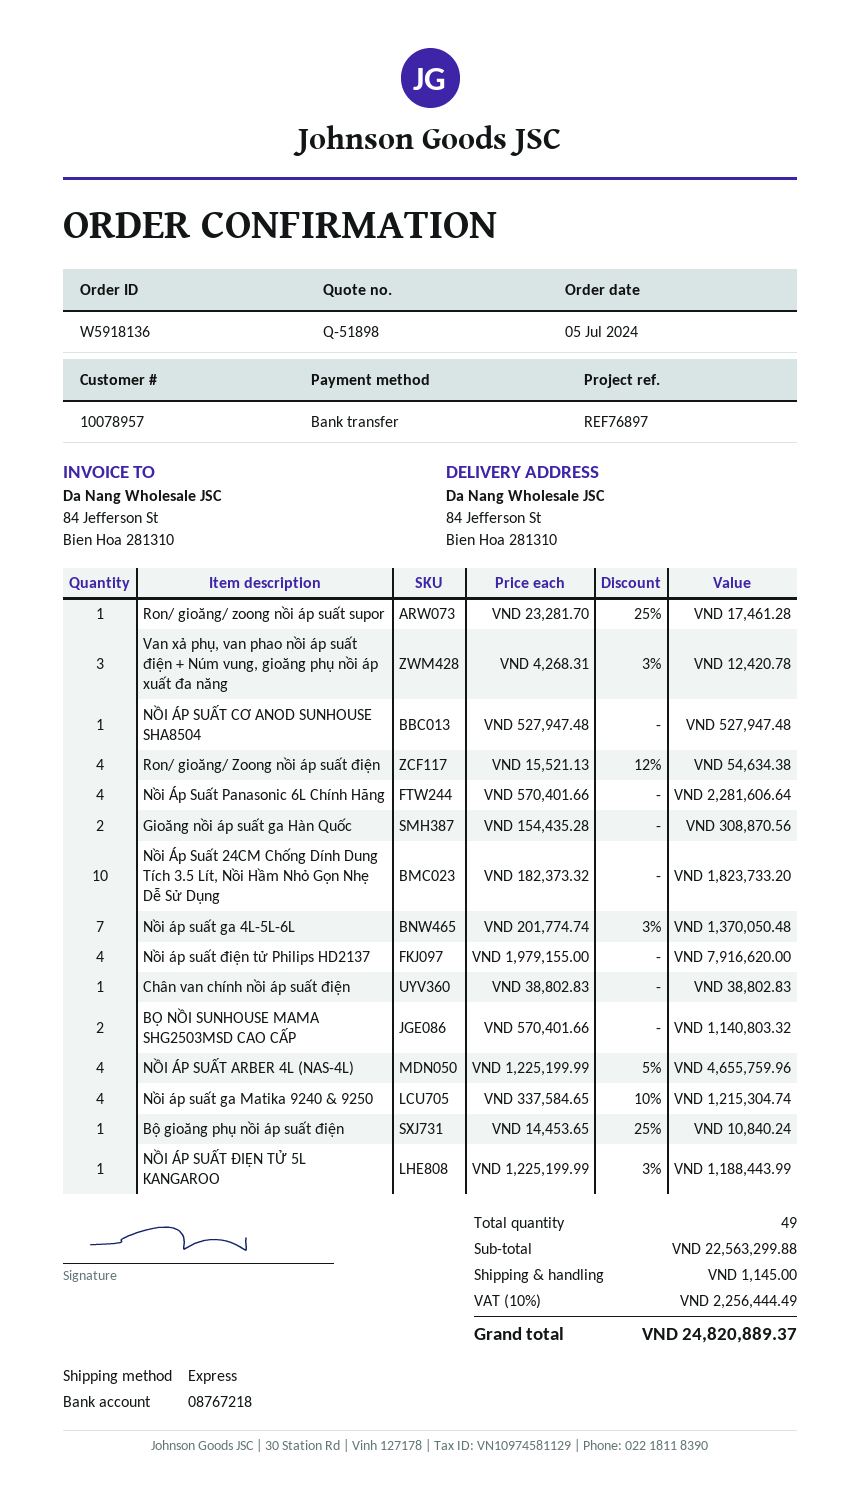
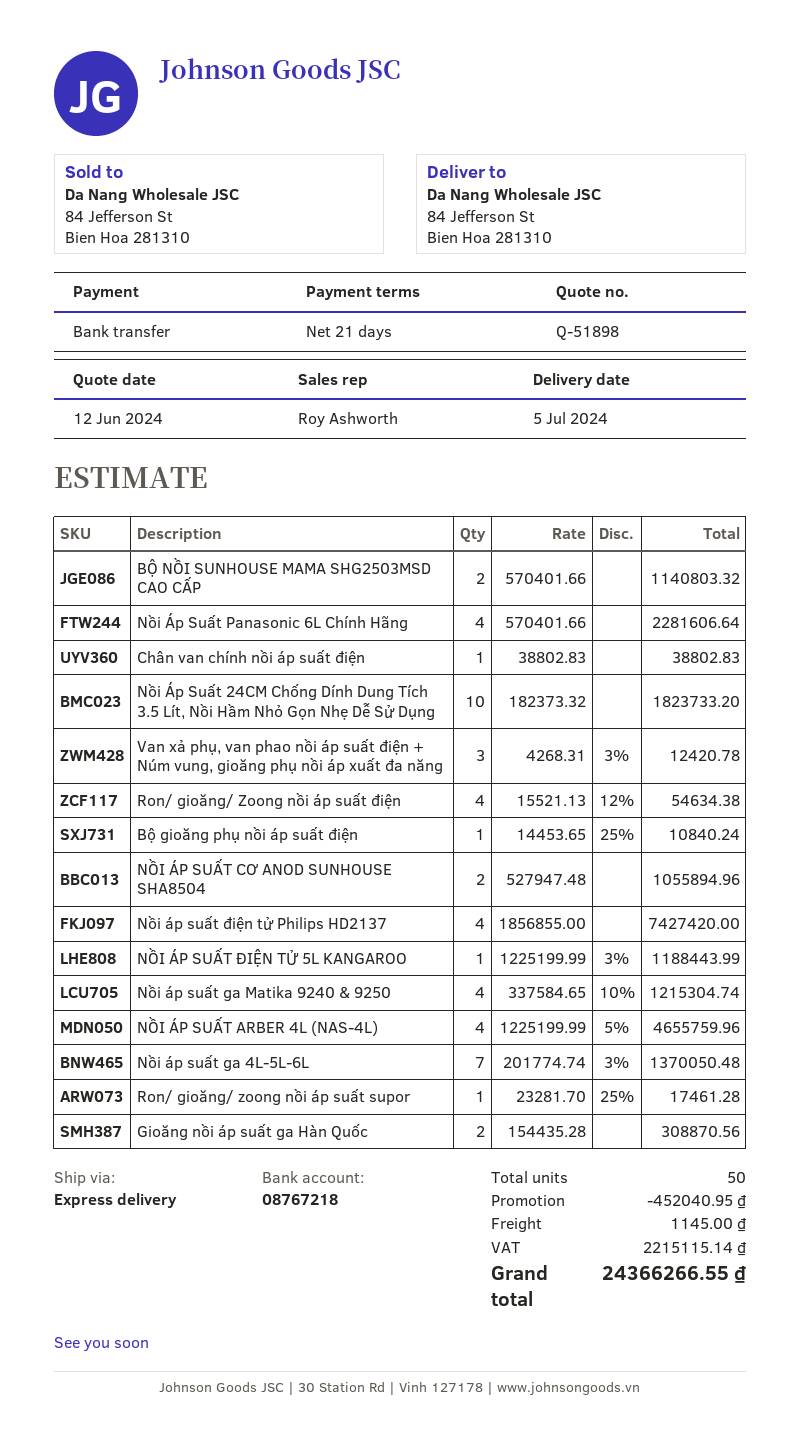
NỒI ÁP SUẤT CƠ ANOD SUNHOUSE SHA8504: 1 x 527947.48 = 527947.48 -> 2 x 527947.48 = 1055894.96
Nồi áp suất điện tử Philips HD2137: 4 x 1979155.00 = 7916620.00 -> 4 x 1856855.00 = 7427420.00
total quantity: 49 -> 50
discount: none -> 452040.95
tax: 2256444.49 -> 2215115.14
total: 24820889.37 -> 24366266.55

